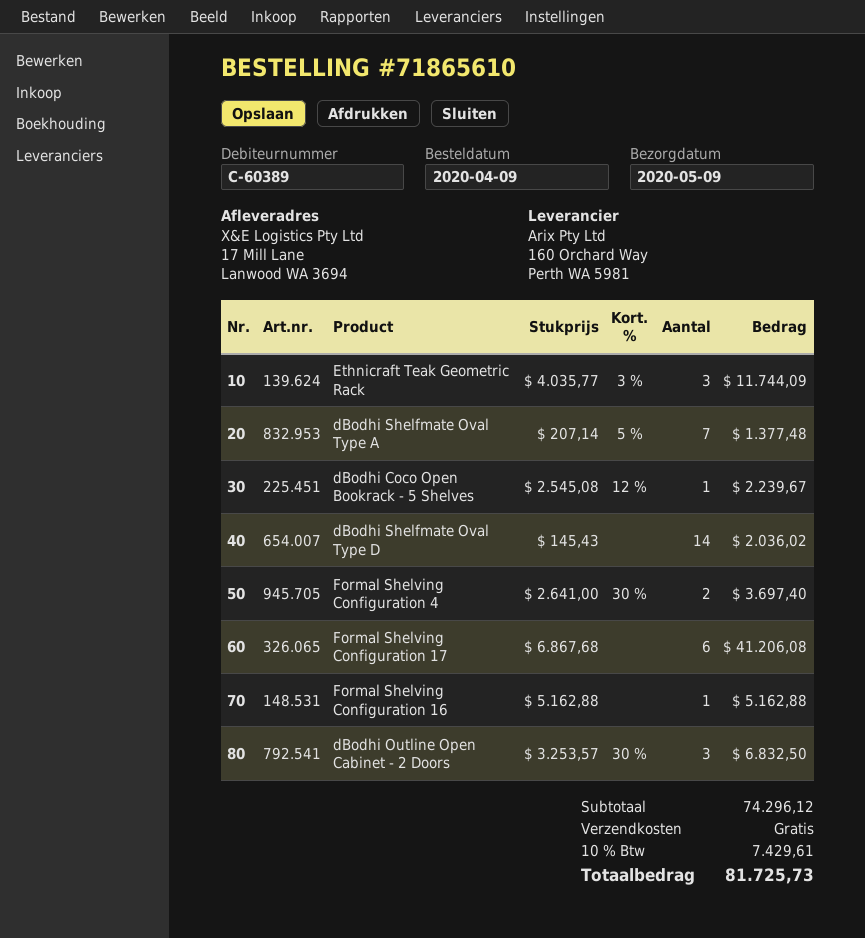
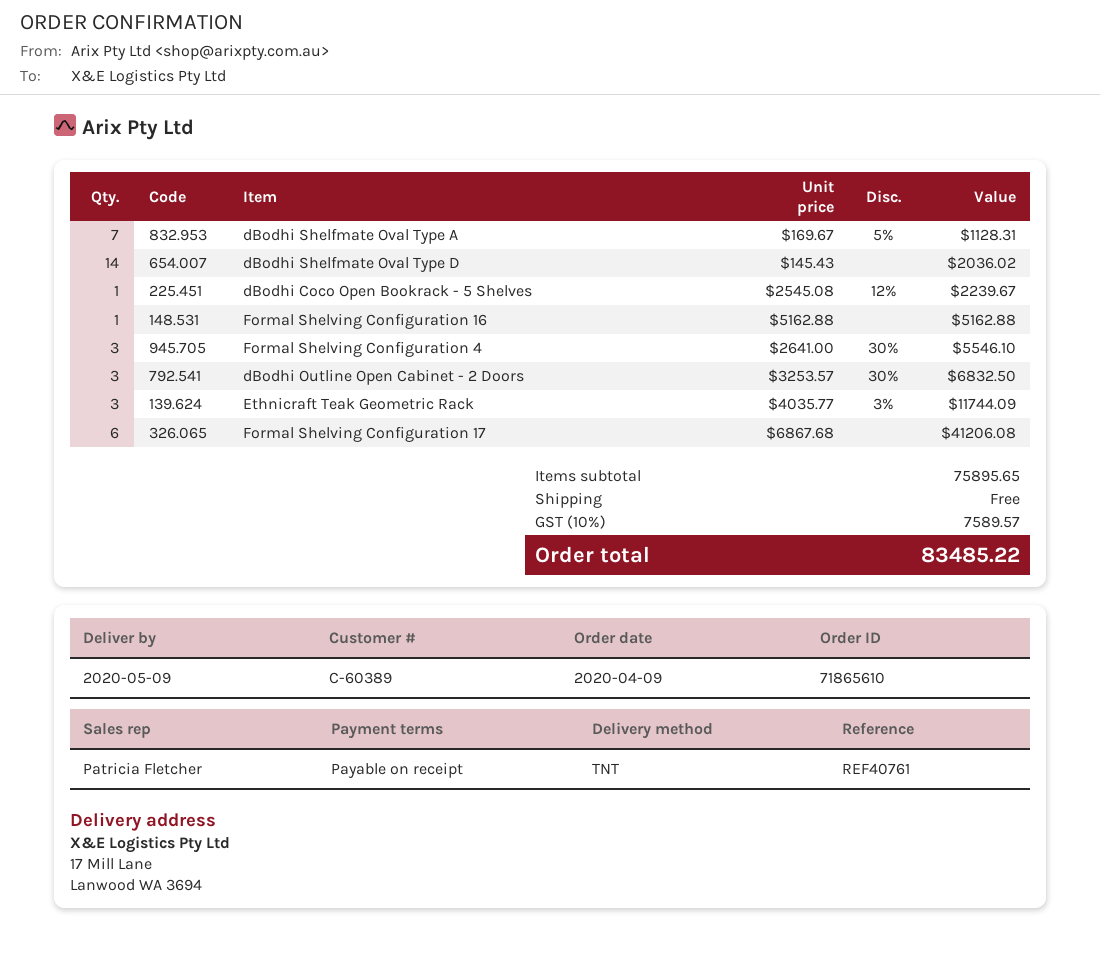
dBodhi Shelfmate Oval Type A: 7 x 207.14 - 5% = 1377.48 -> 7 x 169.67 - 5% = 1128.31
Formal Shelving Configuration 4: 2 x 2641.00 - 30% = 3697.40 -> 3 x 2641.00 - 30% = 5546.10
subtotal: 74296.12 -> 75895.65
tax: 10% = 7429.61 -> 10% = 7589.57
total: 81725.73 -> 83485.22

